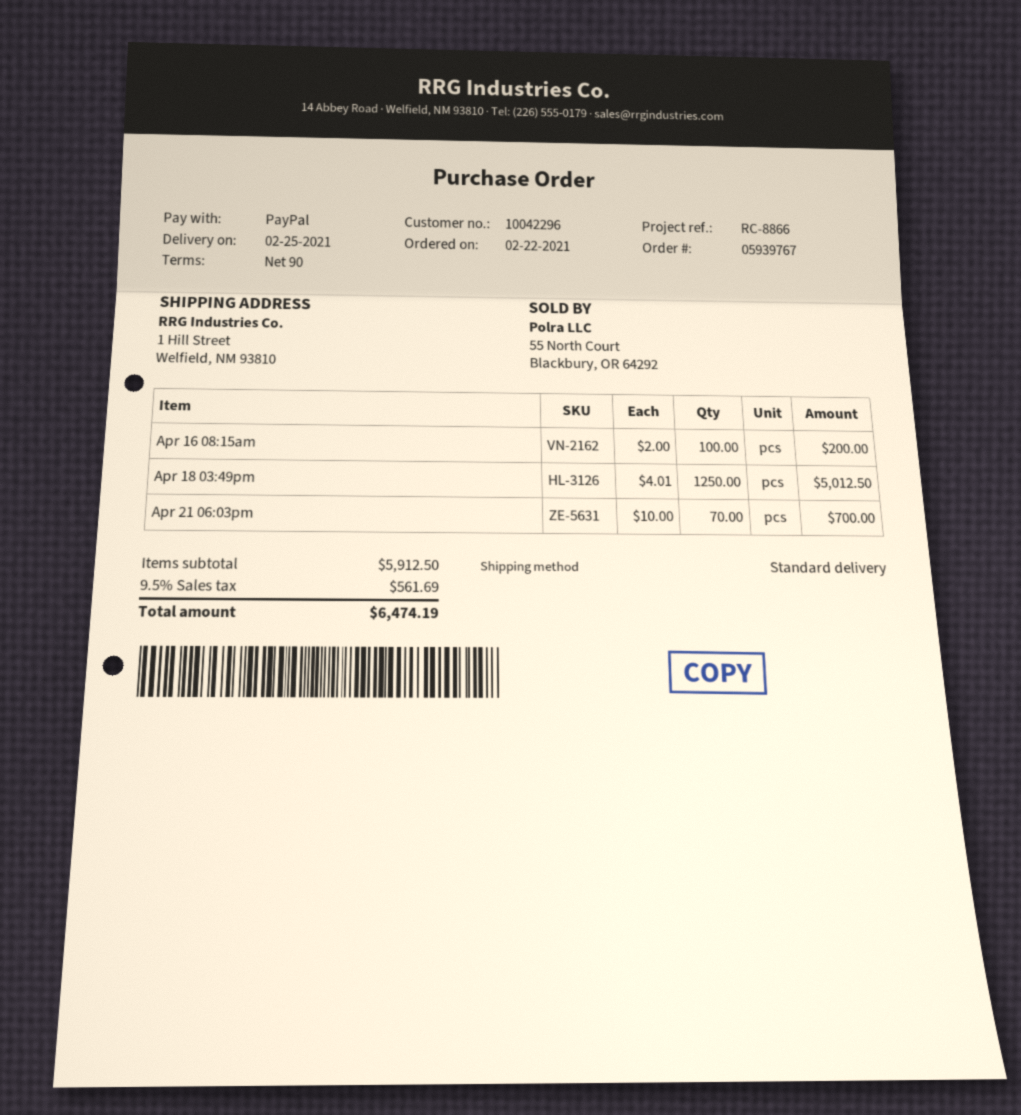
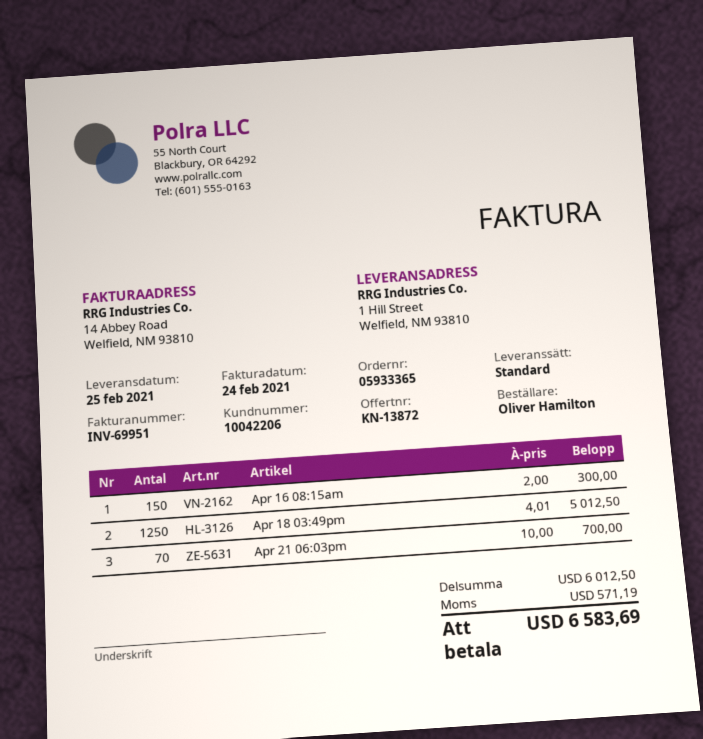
order number: 05939767 -> 05933365
customer number: 10042296 -> 10042206
Apr 16 08:15am: 100 x 2.00 = 200.00 -> 150 x 2.00 = 300.00
subtotal: 5912.50 -> 6012.50
tax: 561.69 -> 571.19
total: 6474.19 -> 6583.69

